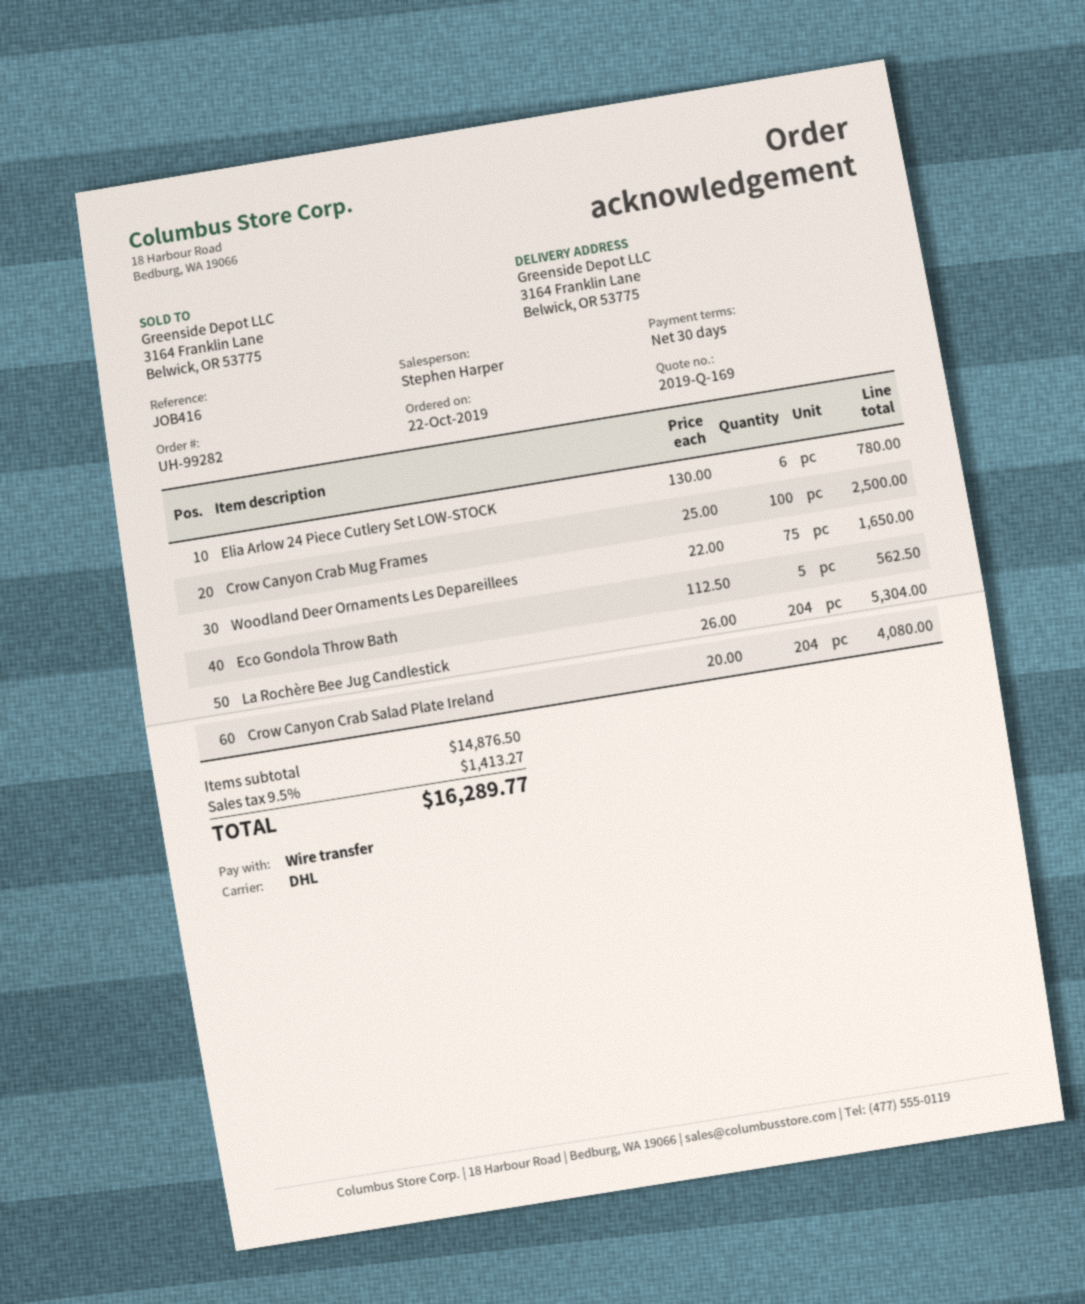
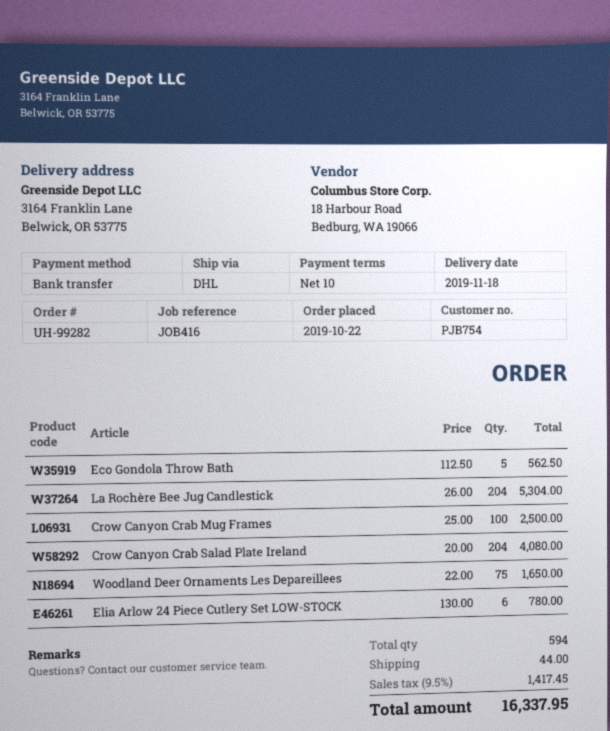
payment terms: 30 days -> 10 days
shipping: none -> 44.00
tax: 9.5% = 1413.27 -> 9.5% = 1417.45
total: 16289.77 -> 16337.95

